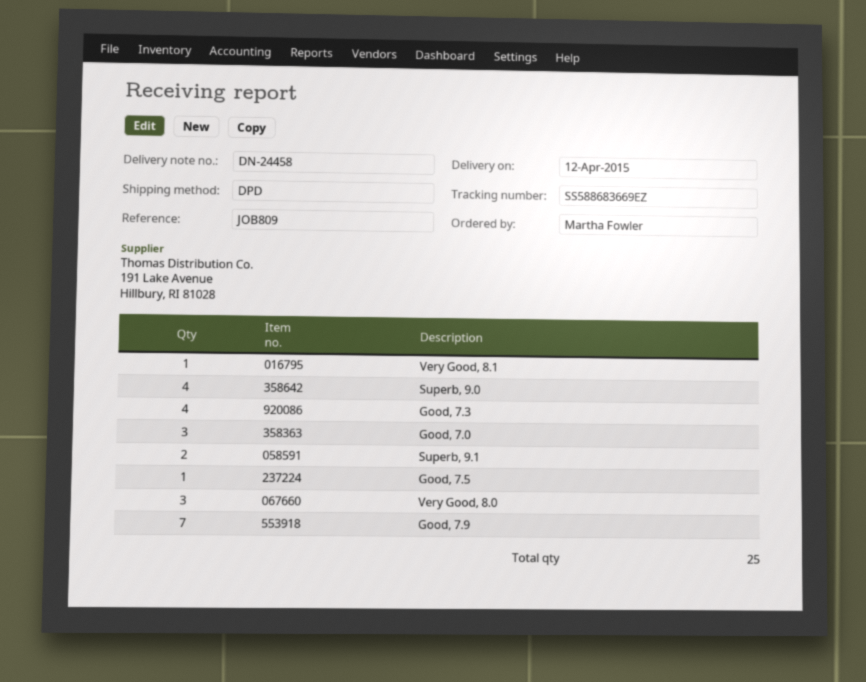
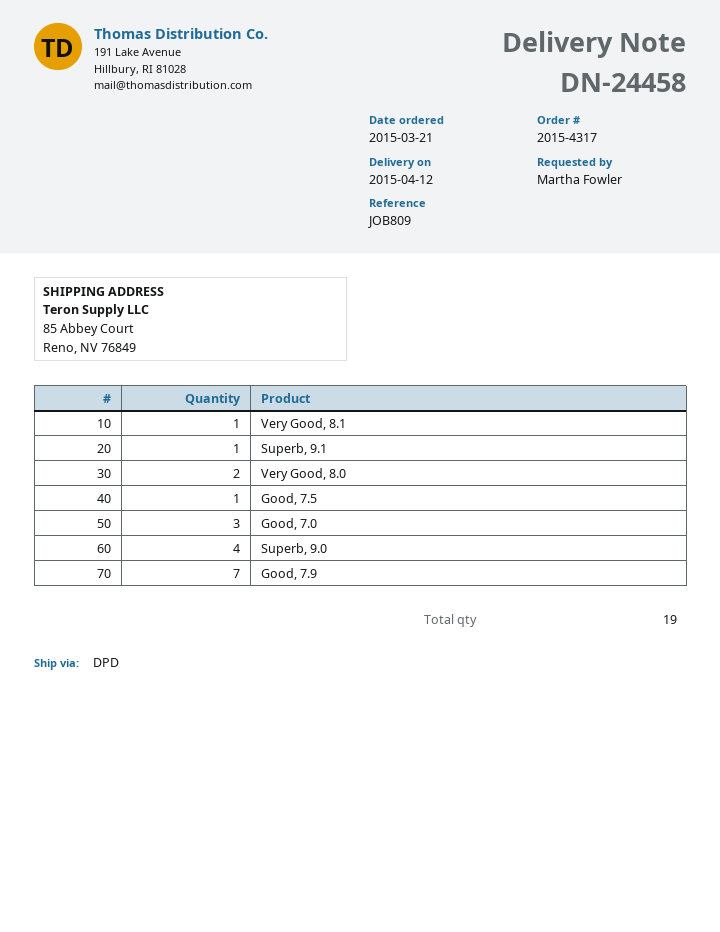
Good, 7.3: 4 -> none
Superb, 9.1: 2 -> 1
Very Good, 8.0: 3 -> 2
total quantity: 25 -> 19

